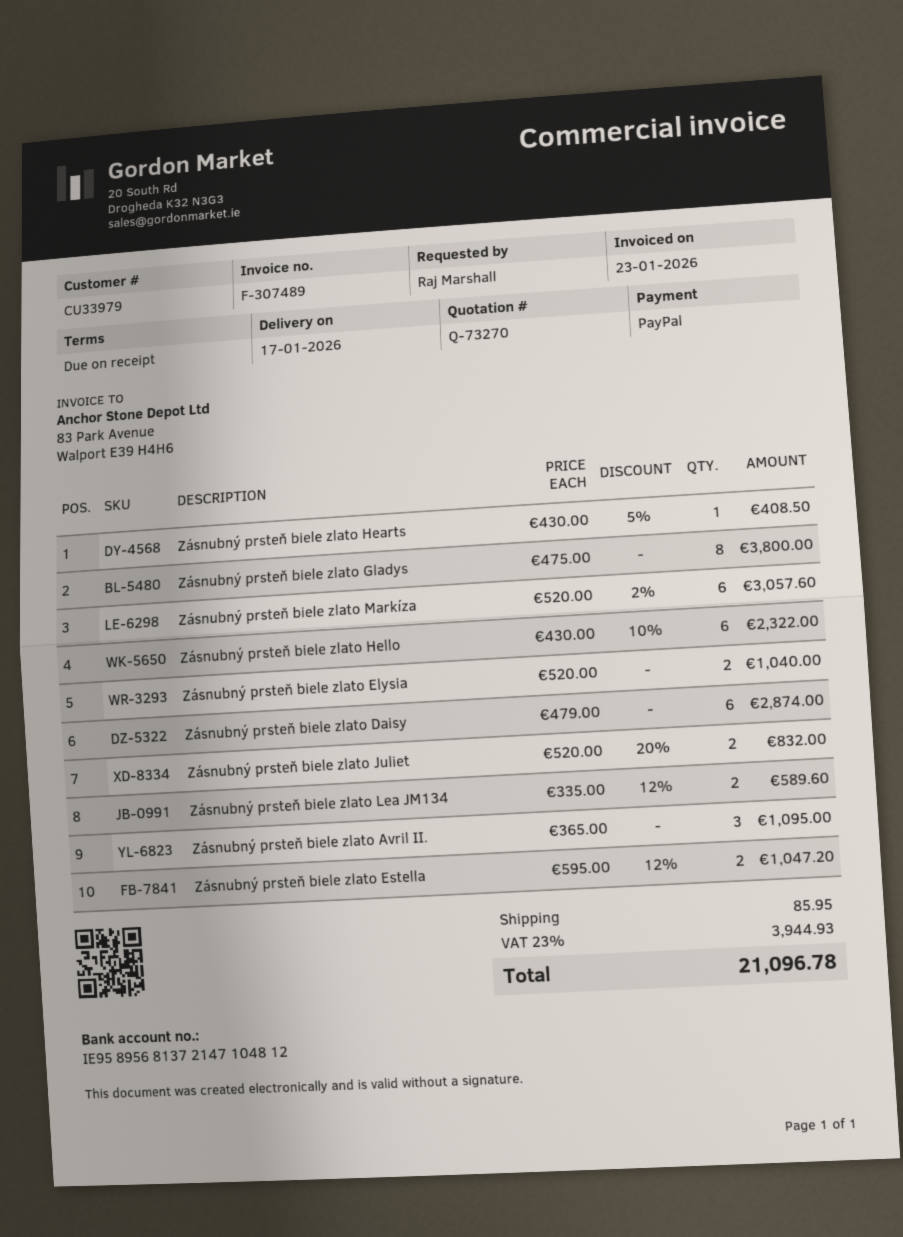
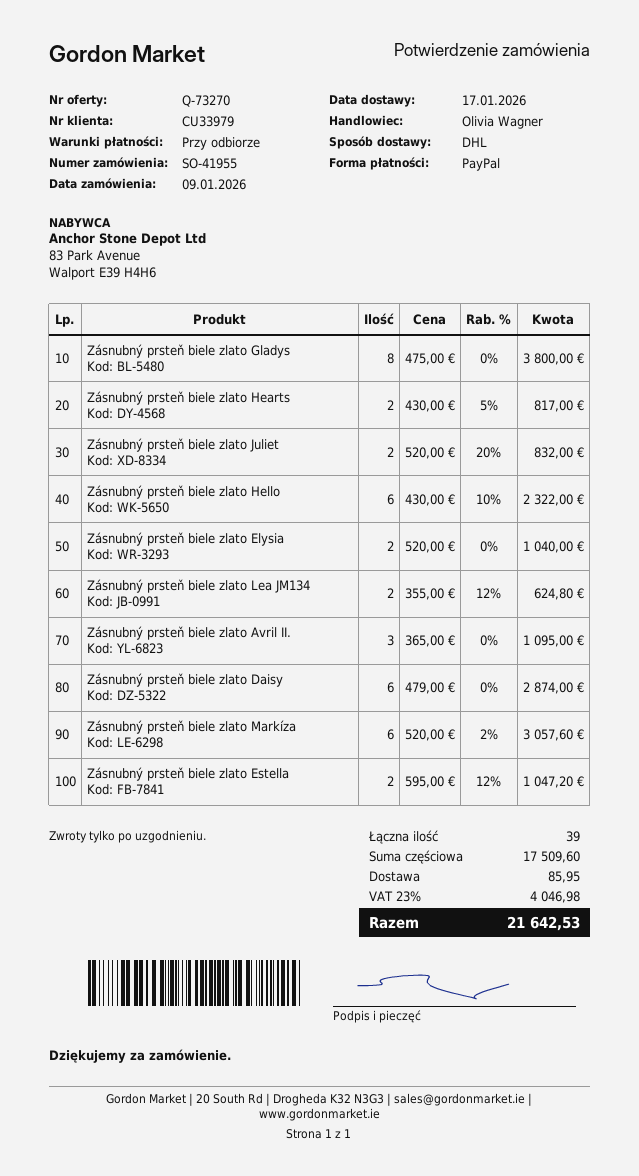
Zásnubný prsteň biele zlato Hearts: 1 x 430.00 - 5% = 408.50 -> 2 x 430.00 - 5% = 817.00
Zásnubný prsteň biele zlato Lea JM134: 2 x 335.00 - 12% = 589.60 -> 2 x 355.00 - 12% = 624.80
tax: 23% = 3944.93 -> 23% = 4046.98
total: 21096.78 -> 21642.53

